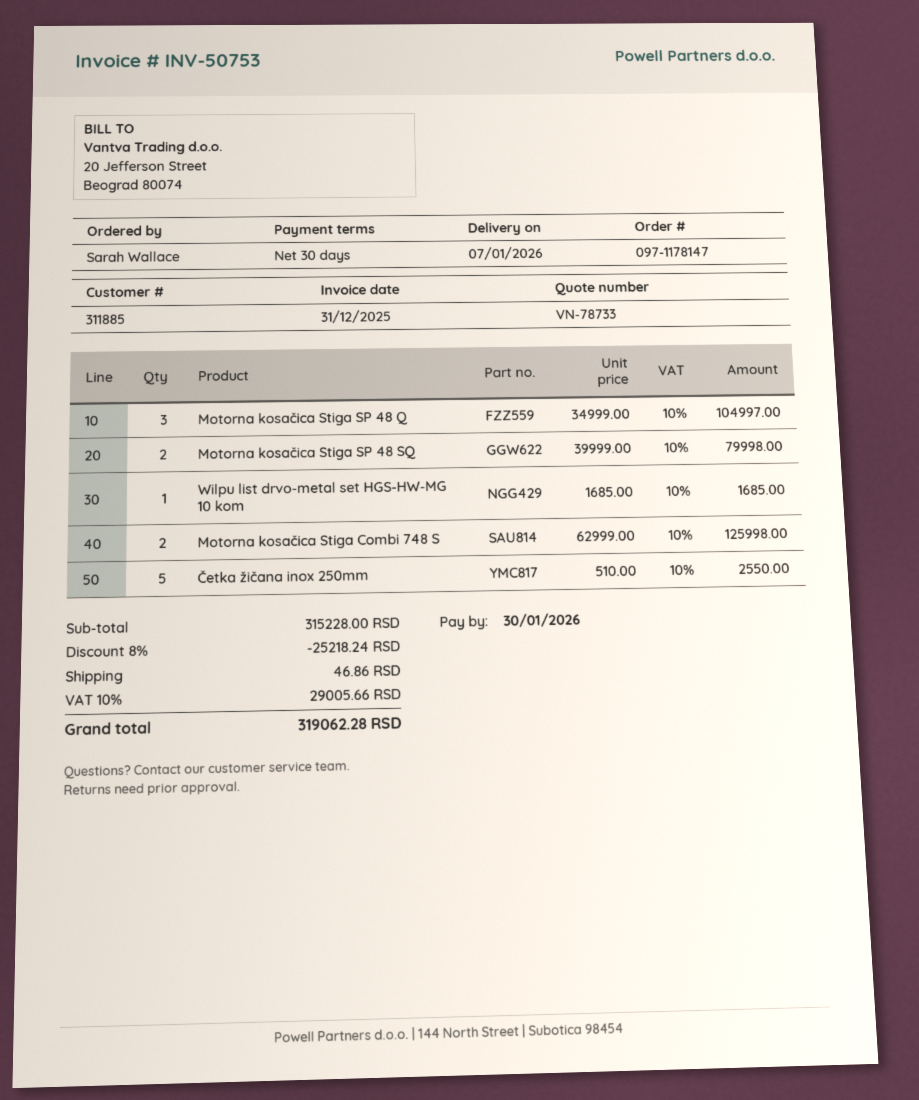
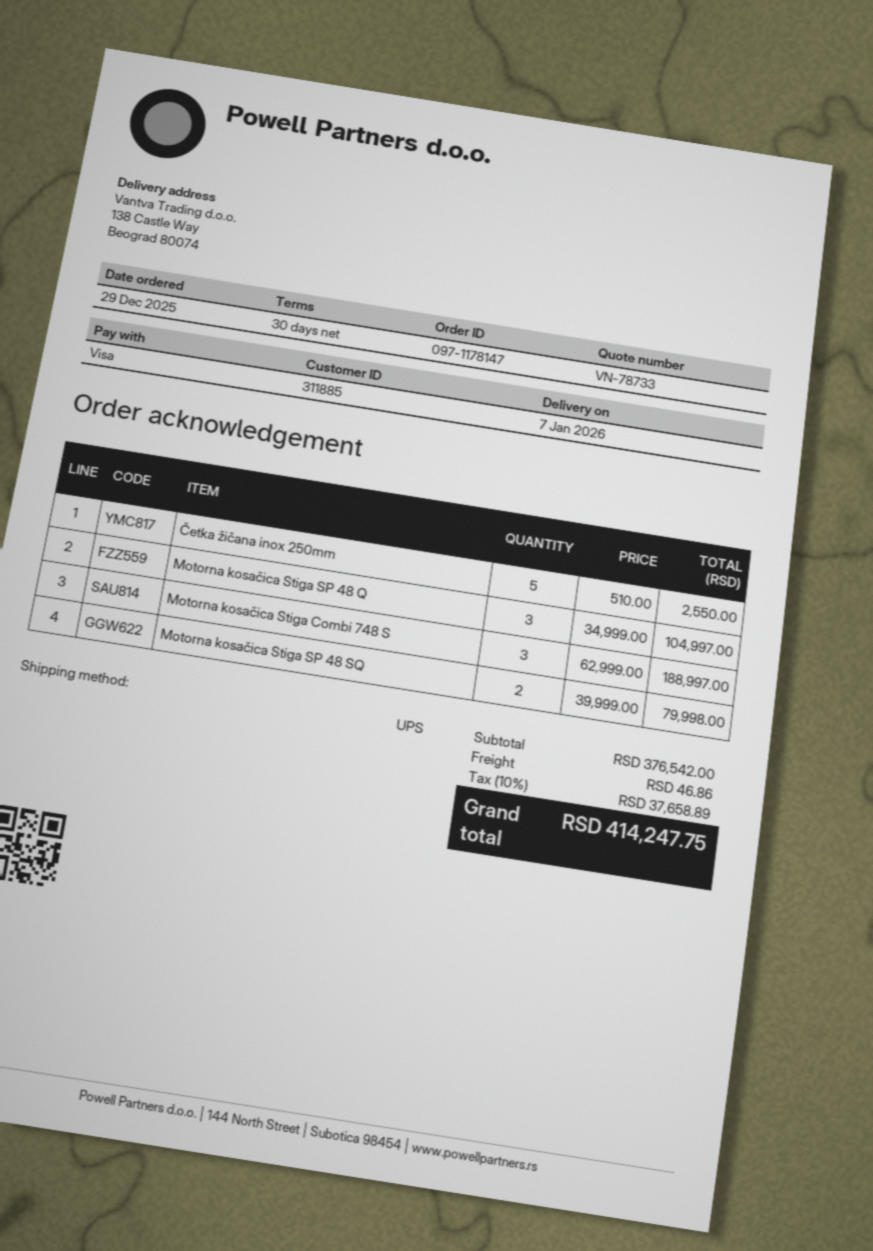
Wilpu list drvo-metal set HGS-HW-MG 10 kom: 1 x 1685.00 = 1685.00 -> none
Motorna kosačica Stiga Combi 748 S: 2 x 62999.00 = 125998.00 -> 3 x 62999.00 = 188997.00
subtotal: 315228.00 -> 376542.00
discount: 8% = 25218.24 -> none
tax: 10% = 29005.66 -> 10% = 37658.89
total: 319062.28 -> 414247.75

